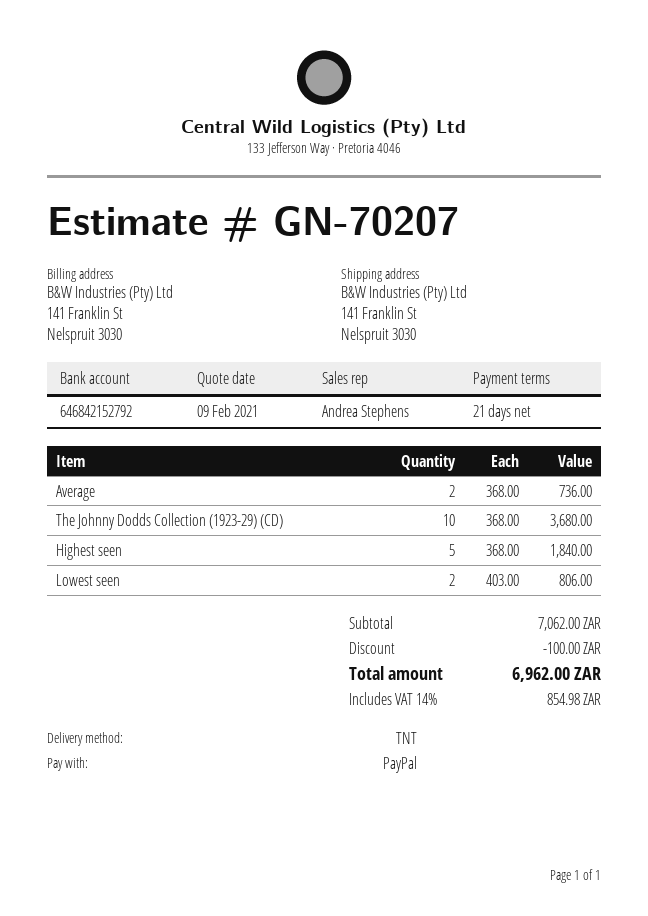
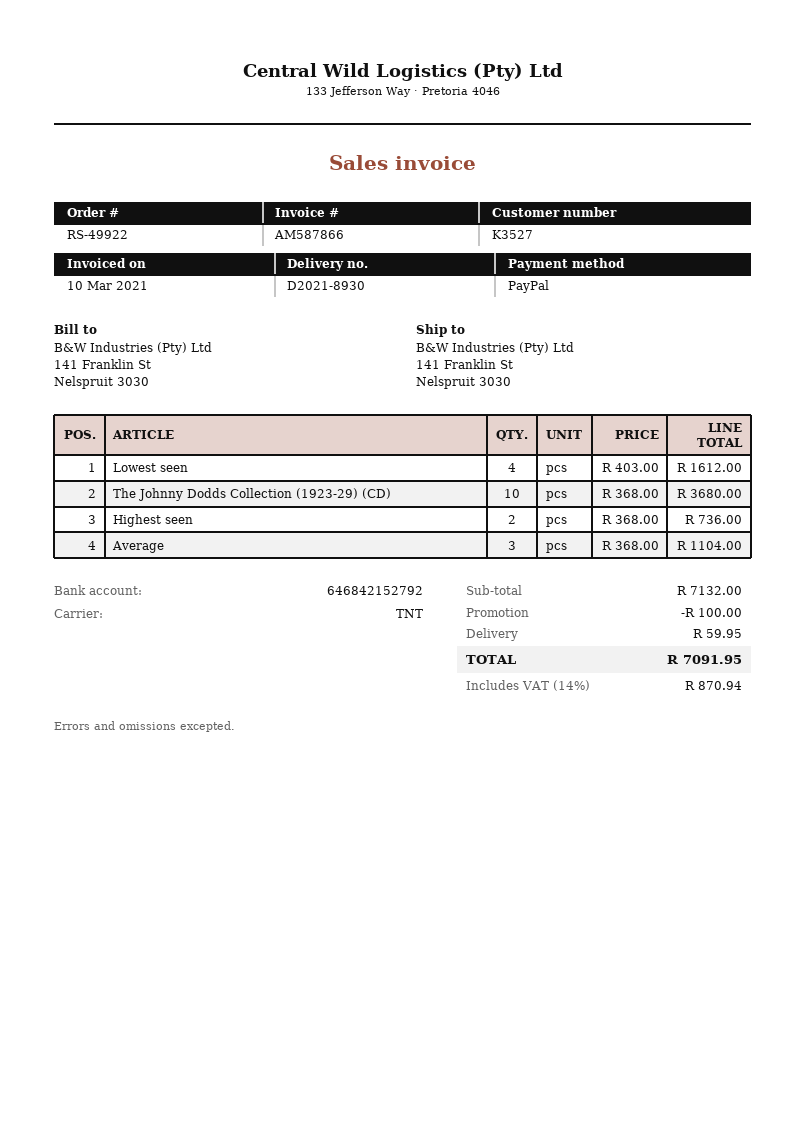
Average: 2 x 368.00 = 736.00 -> 3 x 368.00 = 1104.00
Highest seen: 5 x 368.00 = 1840.00 -> 2 x 368.00 = 736.00
Lowest seen: 2 x 403.00 = 806.00 -> 4 x 403.00 = 1612.00
subtotal: 7062.00 -> 7132.00
shipping: none -> 59.95
tax: 14% = 854.98 -> 14% = 870.94
total: 6962.00 -> 7091.95

